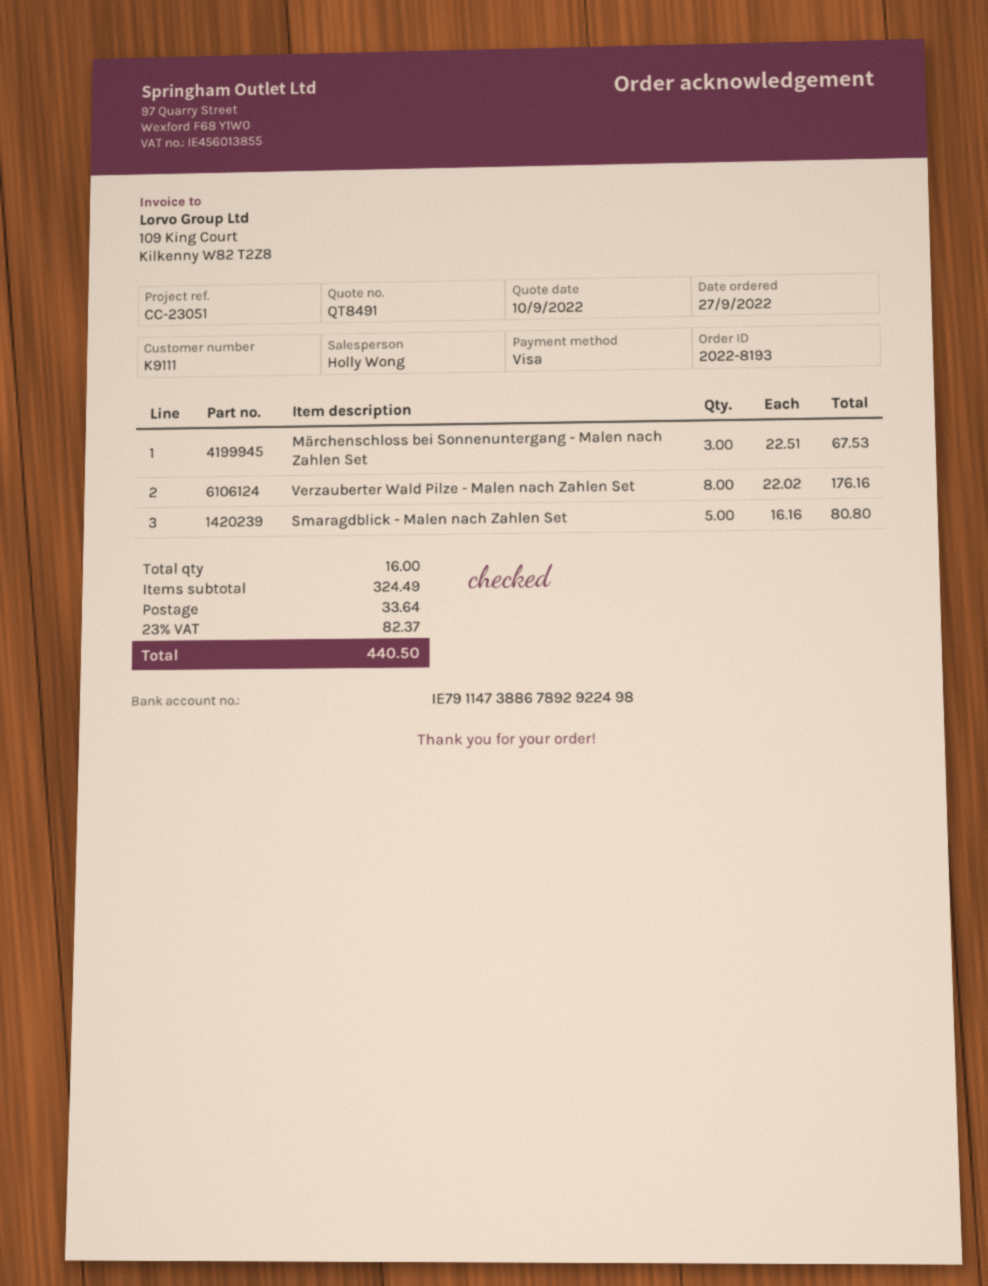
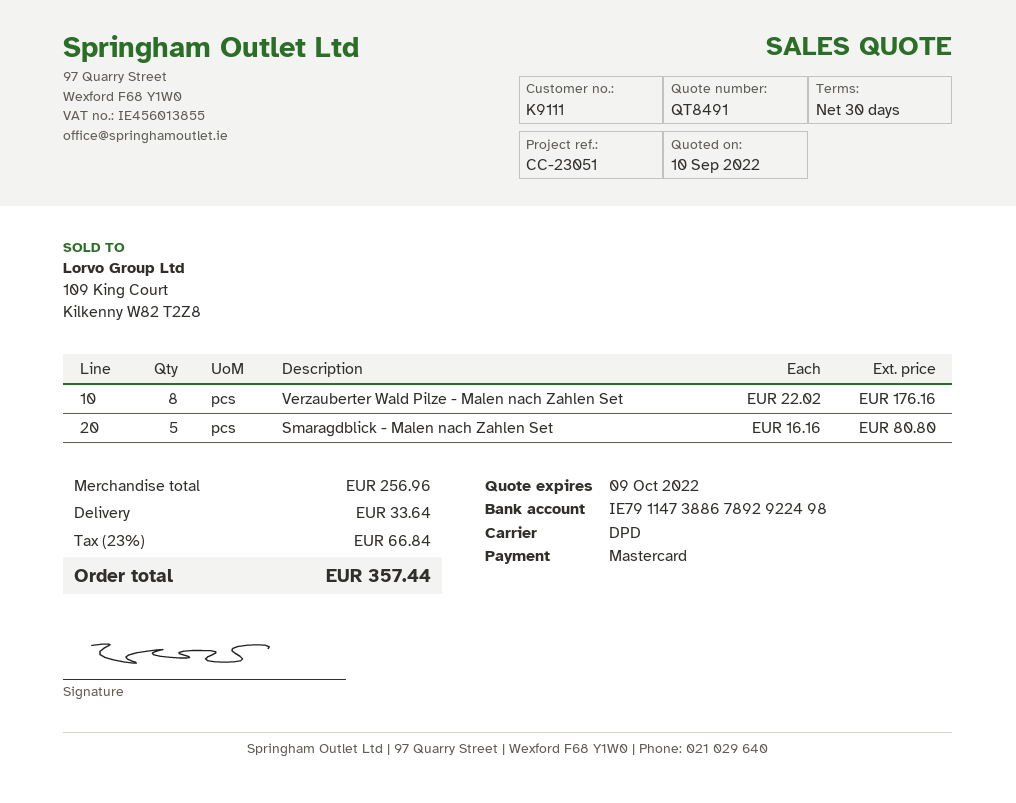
payment method: Visa -> Mastercard
Märchenschloss bei Sonnenuntergang - Malen nach Zahlen Set: 3 x 22.51 = 67.53 -> none
subtotal: 324.49 -> 256.96
tax: 23% = 82.37 -> 23% = 66.84
total: 440.50 -> 357.44

